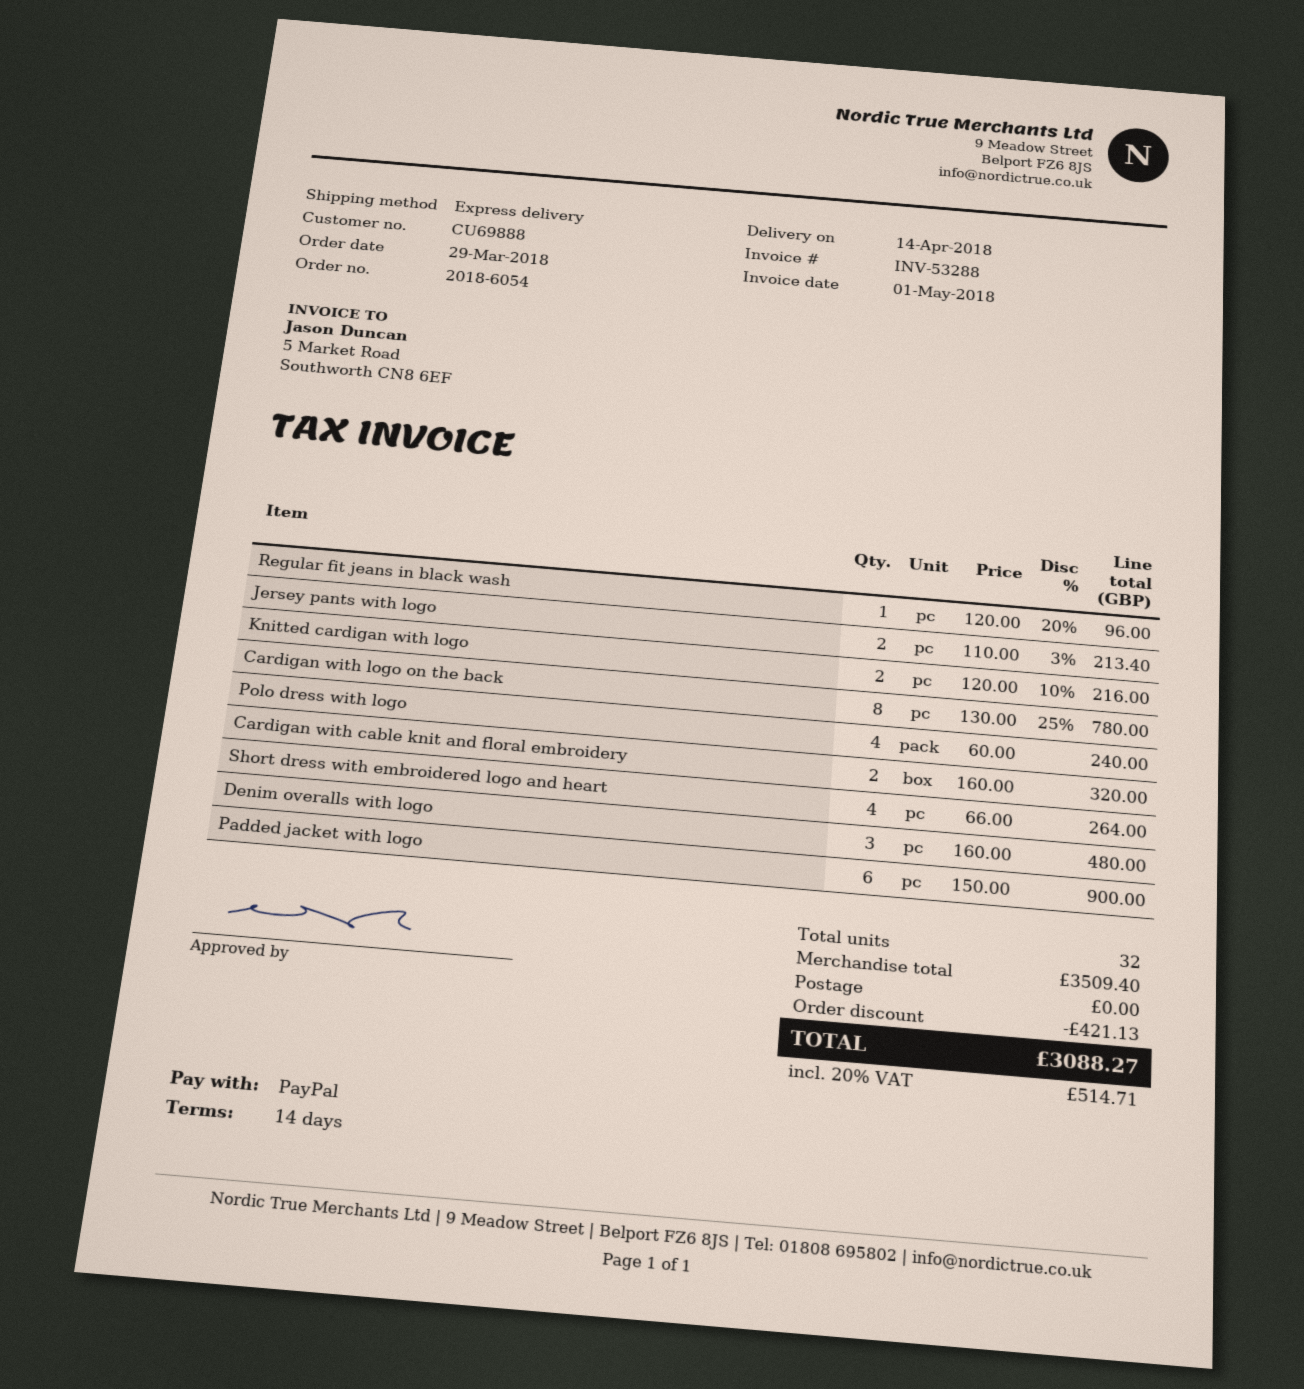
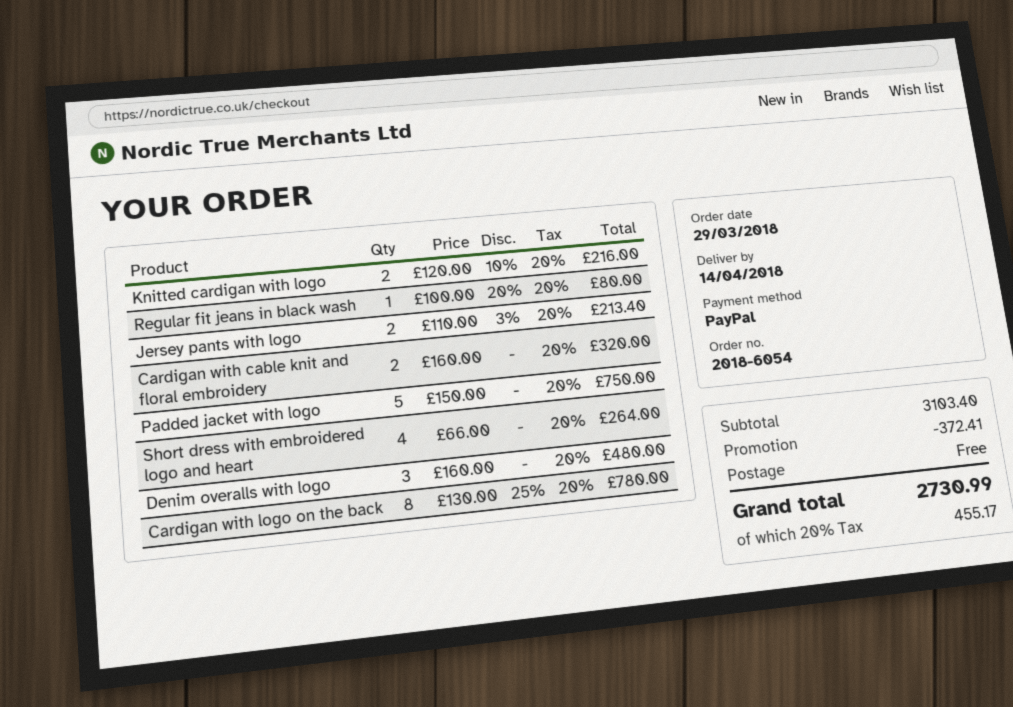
Regular fit jeans in black wash: 1 x 120.00 - 20% = 96.00 -> 1 x 100.00 - 20% = 80.00
Polo dress with logo: 4 x 60.00 = 240.00 -> none
Padded jacket with logo: 6 x 150.00 = 900.00 -> 5 x 150.00 = 750.00
subtotal: 3509.40 -> 3103.40
discount: 421.13 -> 372.41
tax: 20% = 514.71 -> 20% = 455.17
total: 3088.27 -> 2730.99

